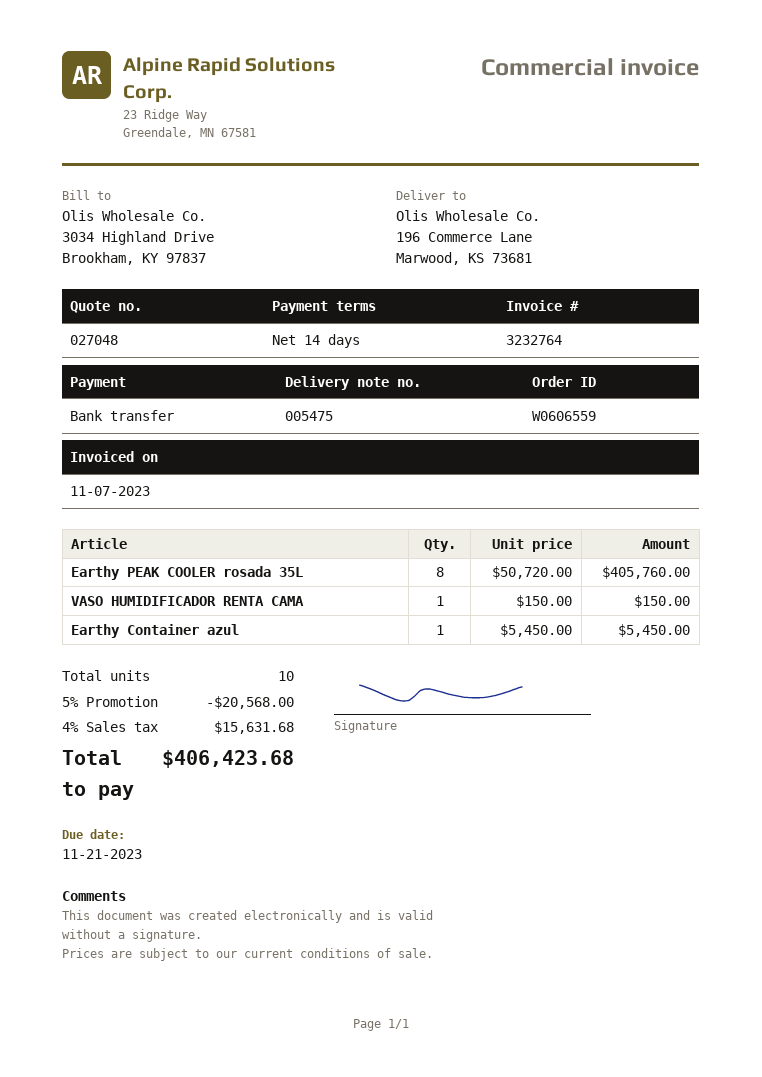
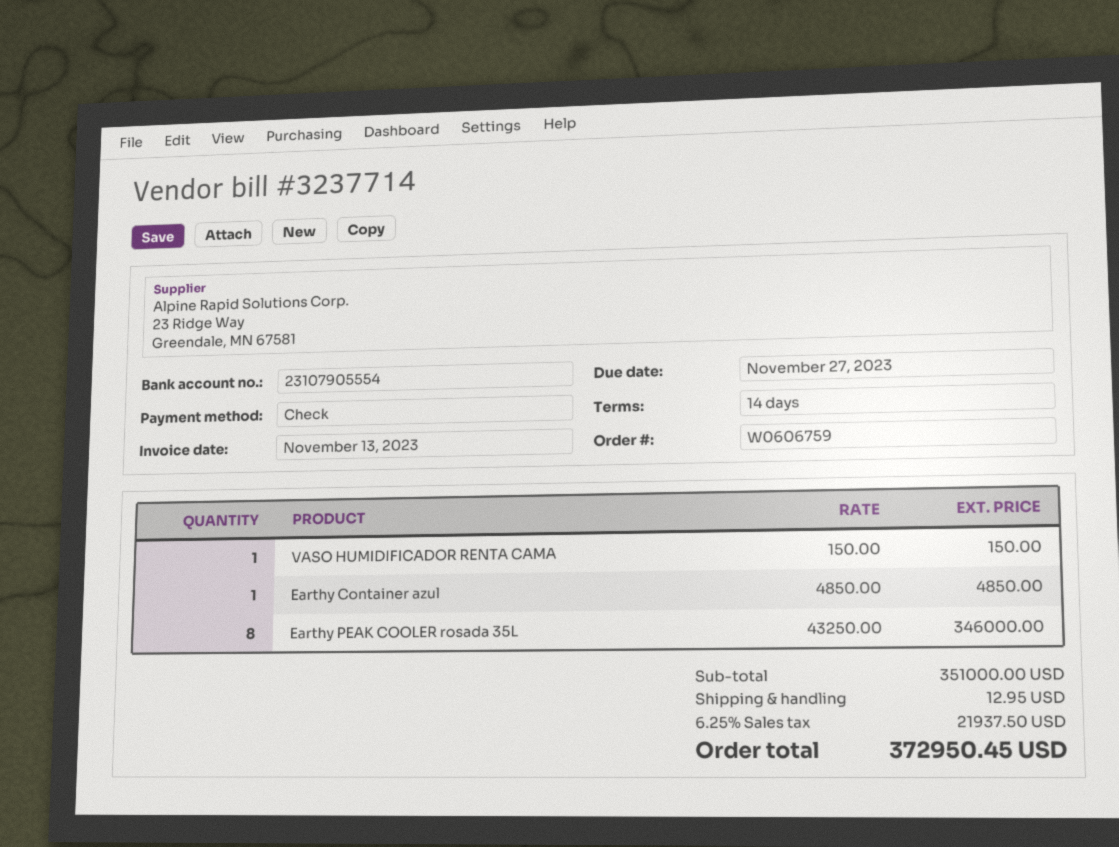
order number: W0606559 -> W0606759
invoice number: 3232764 -> 3237714
invoice date: 2023-11-07 -> 2023-11-13
due date: 2023-11-21 -> 2023-11-27
payment method: bank transfer -> cheque
Earthy PEAK COOLER rosada 35L: 8 x 50720.00 = 405760.00 -> 8 x 43250.00 = 346000.00
Earthy Container azul: 1 x 5450.00 = 5450.00 -> 1 x 4850.00 = 4850.00
discount: 5% = 20568.00 -> none
shipping: none -> 12.95
tax: 4% = 15631.68 -> 6.25% = 21937.50
total: 406423.68 -> 372950.45

